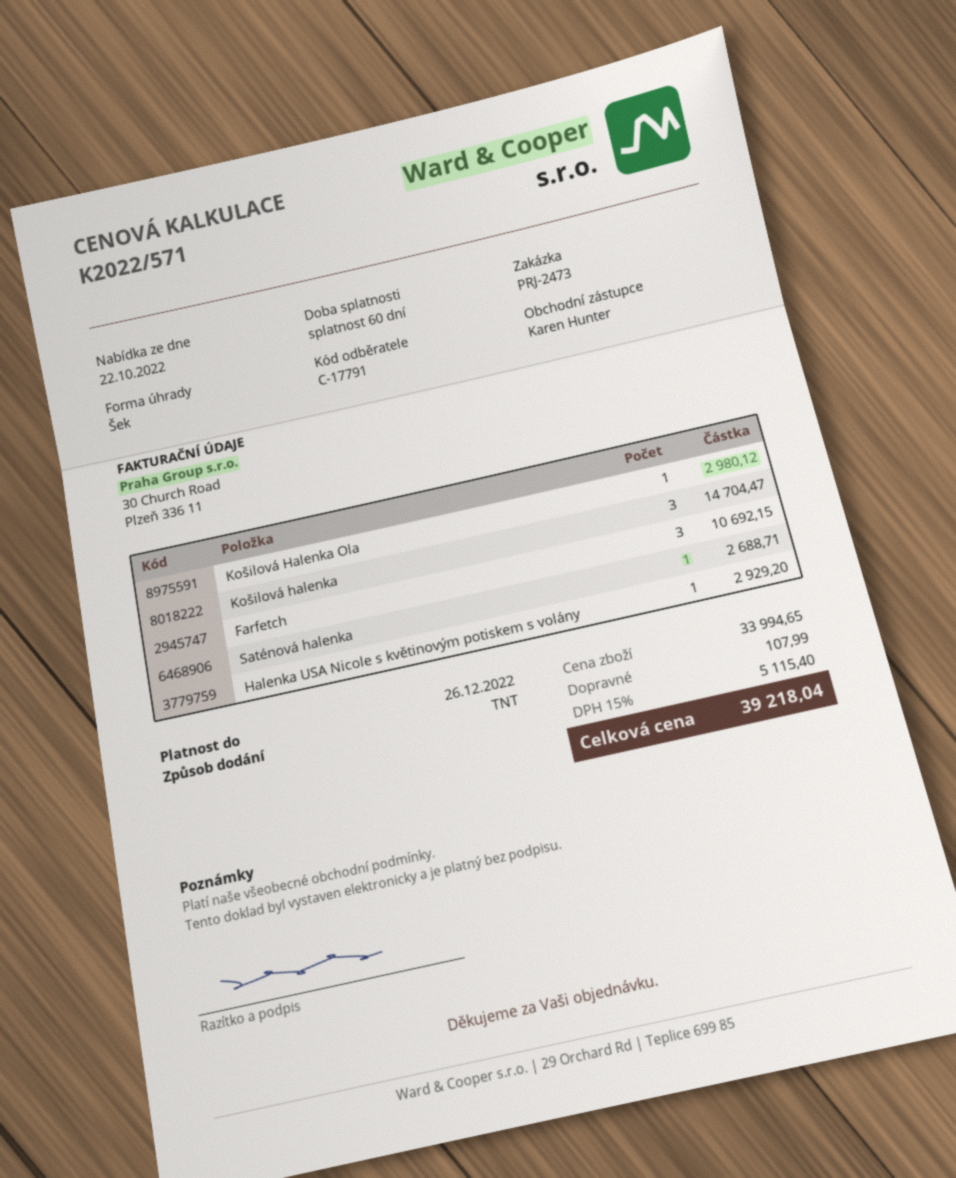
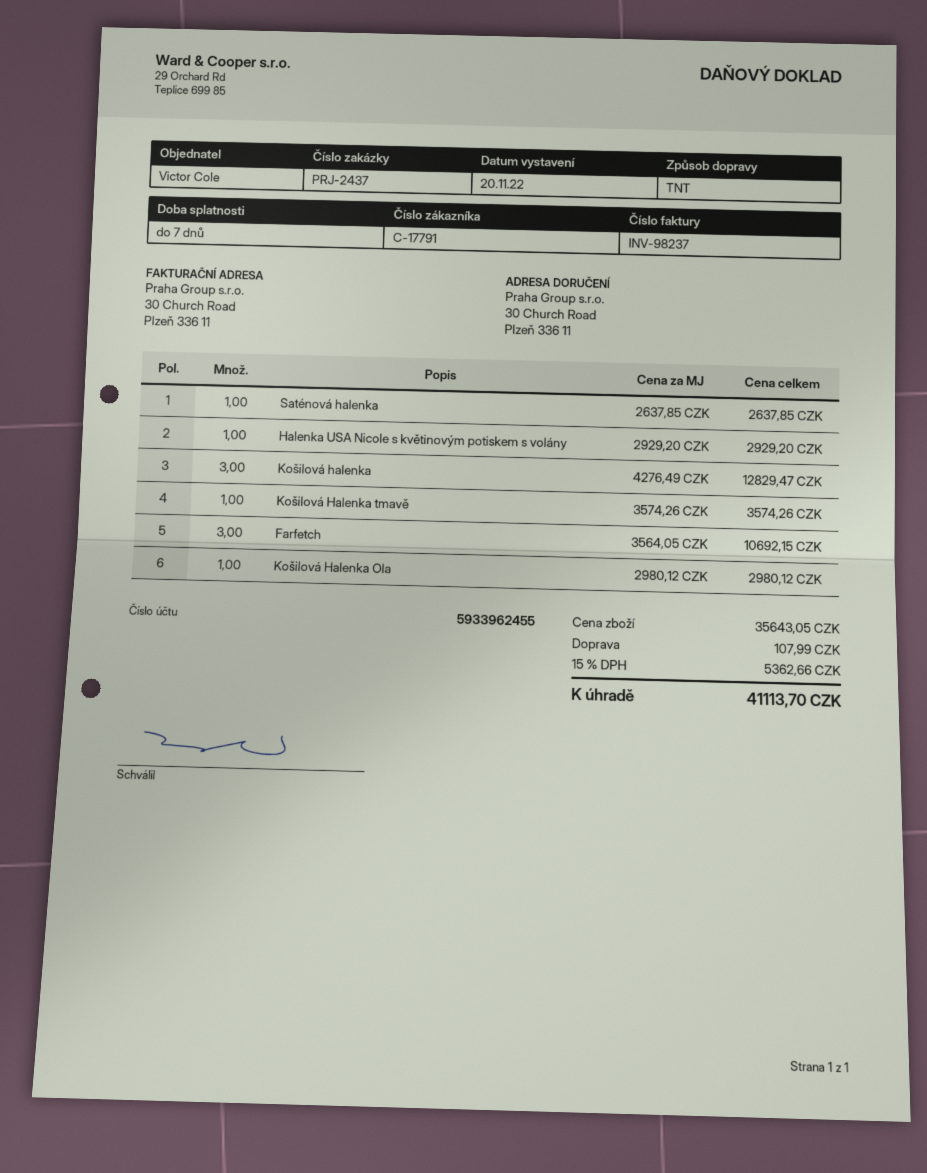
payment terms: 60 days -> 7 days
reference: PRJ-2473 -> PRJ-2437
Košilová halenka: 3 for 14704.47 -> 3 for 12829.47
Saténová halenka: 1 for 2688.71 -> 1 for 2637.85
Košilová Halenka tmavě: none -> 1 for 3574.26
subtotal: 33994.65 -> 35643.05
tax: 15% = 5115.40 -> 15% = 5362.66
total: 39218.04 -> 41113.70

